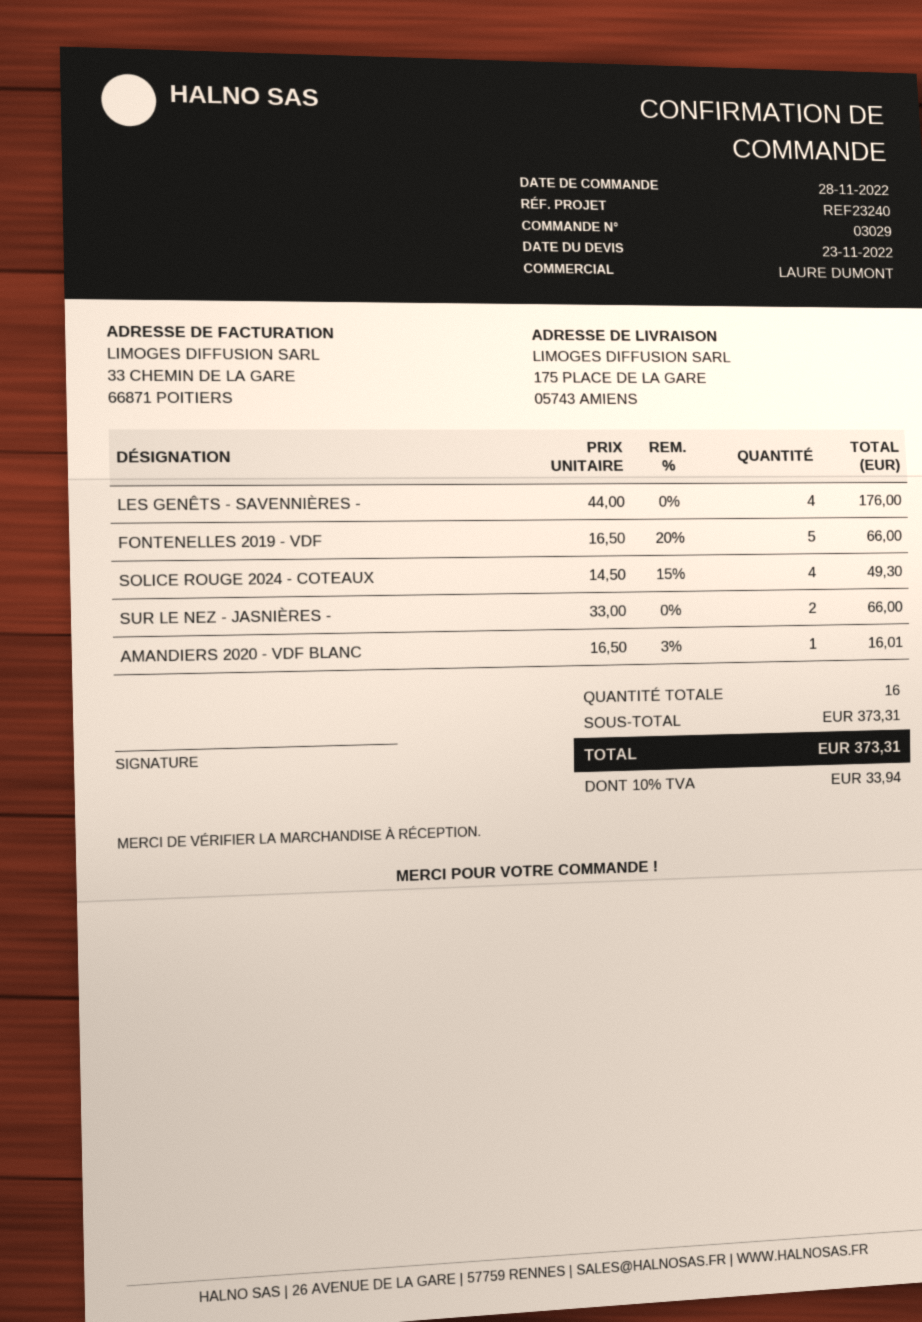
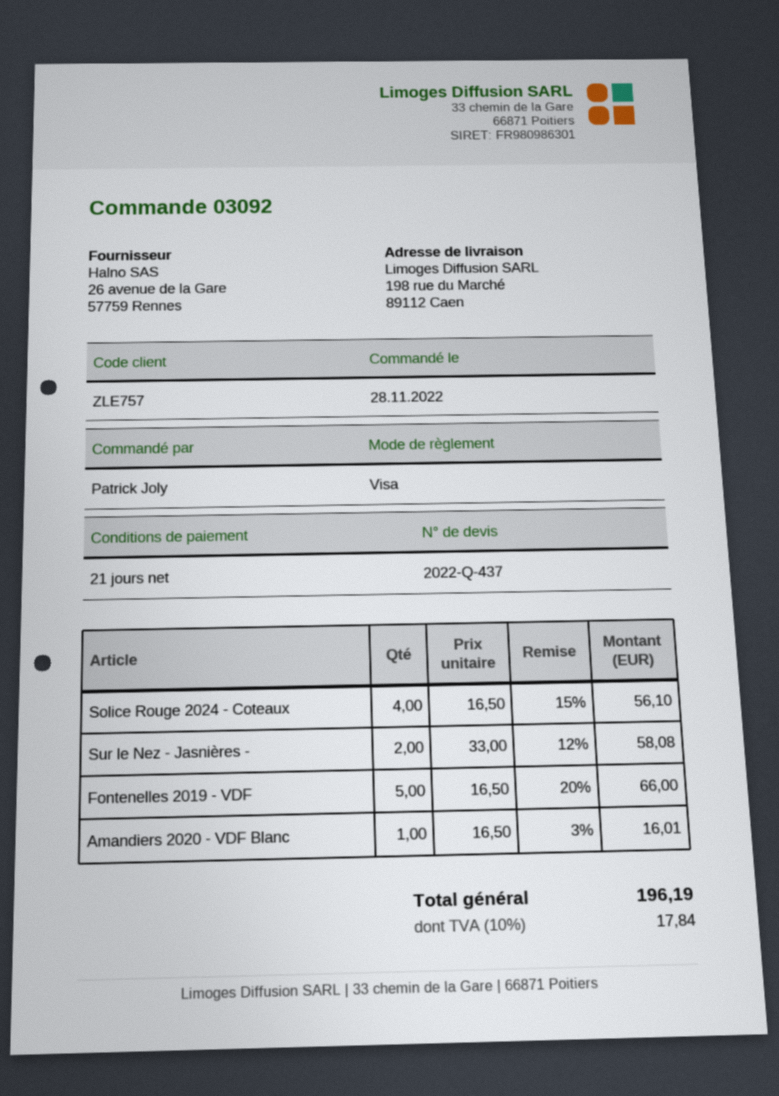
order number: 03029 -> 03092
ship to: 175 PLACE DE LA GARE, 05743 AMIENS -> 198 rue du Marché, 89112 Caen
LES GENÊTS - SAVENNIÈRES -: 4 x 44.00 = 176.00 -> none
SOLICE ROUGE 2024 - COTEAUX: 4 x 14.50 - 15% = 49.30 -> 4 x 16.50 - 15% = 56.10
SUR LE NEZ - JASNIÈRES -: 2 x 33.00 = 66.00 -> 2 x 33.00 - 12% = 58.08
tax: 10% = 33.94 -> 10% = 17.84
total: 373.31 -> 196.19

